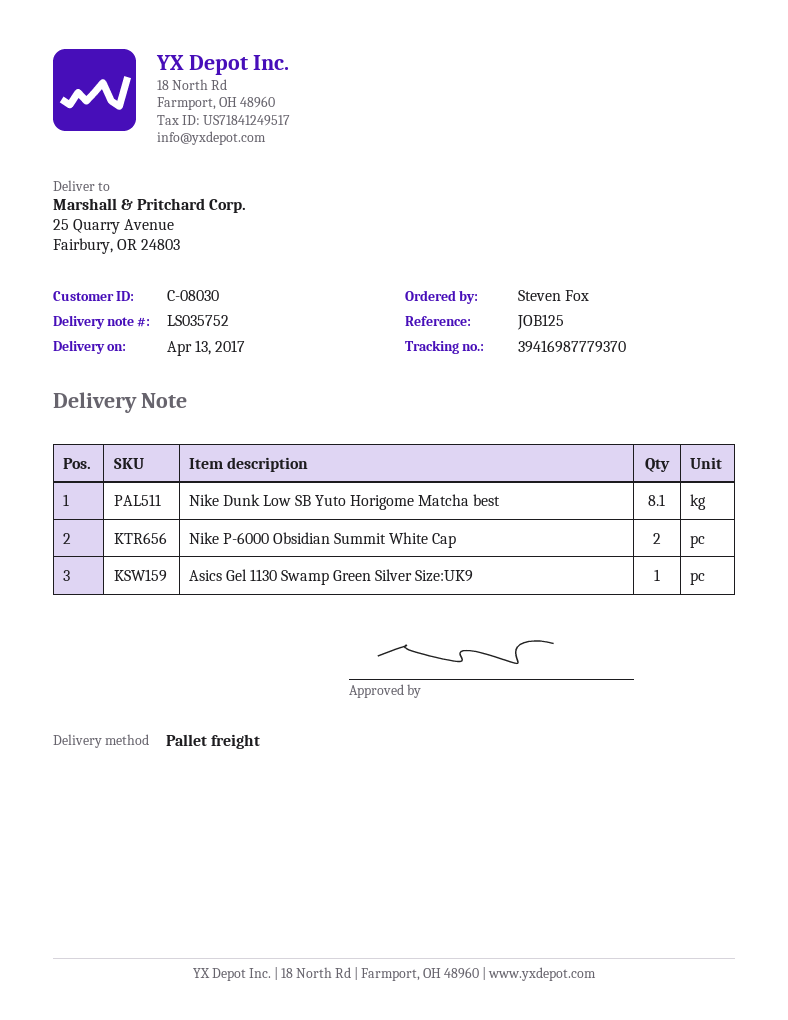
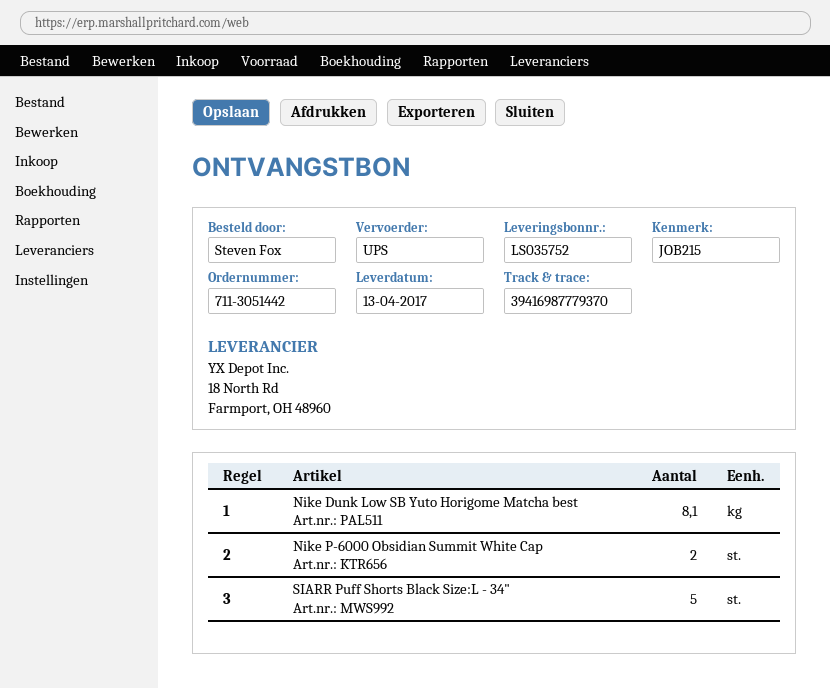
reference: JOB125 -> JOB215
shipping method: pallet freight -> UPS
Asics Gel 1130 Swamp Green Silver Size:UK9: 1 -> none
SIARR Puff Shorts Black Size:L - 34": none -> 5

